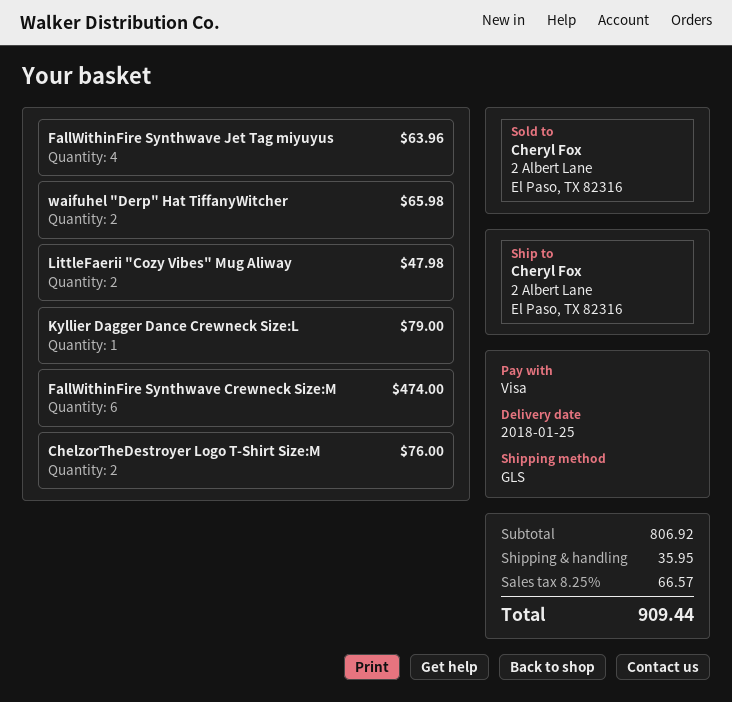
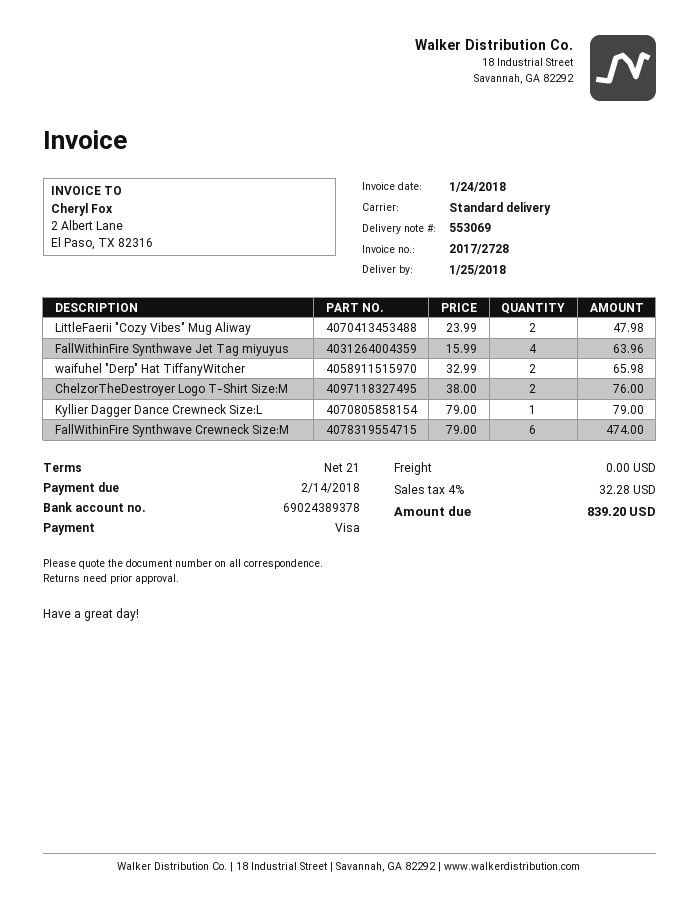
shipping method: GLS -> standard
shipping: 35.95 -> 0.00
tax: 8.25% = 66.57 -> 4% = 32.28
total: 909.44 -> 839.20

